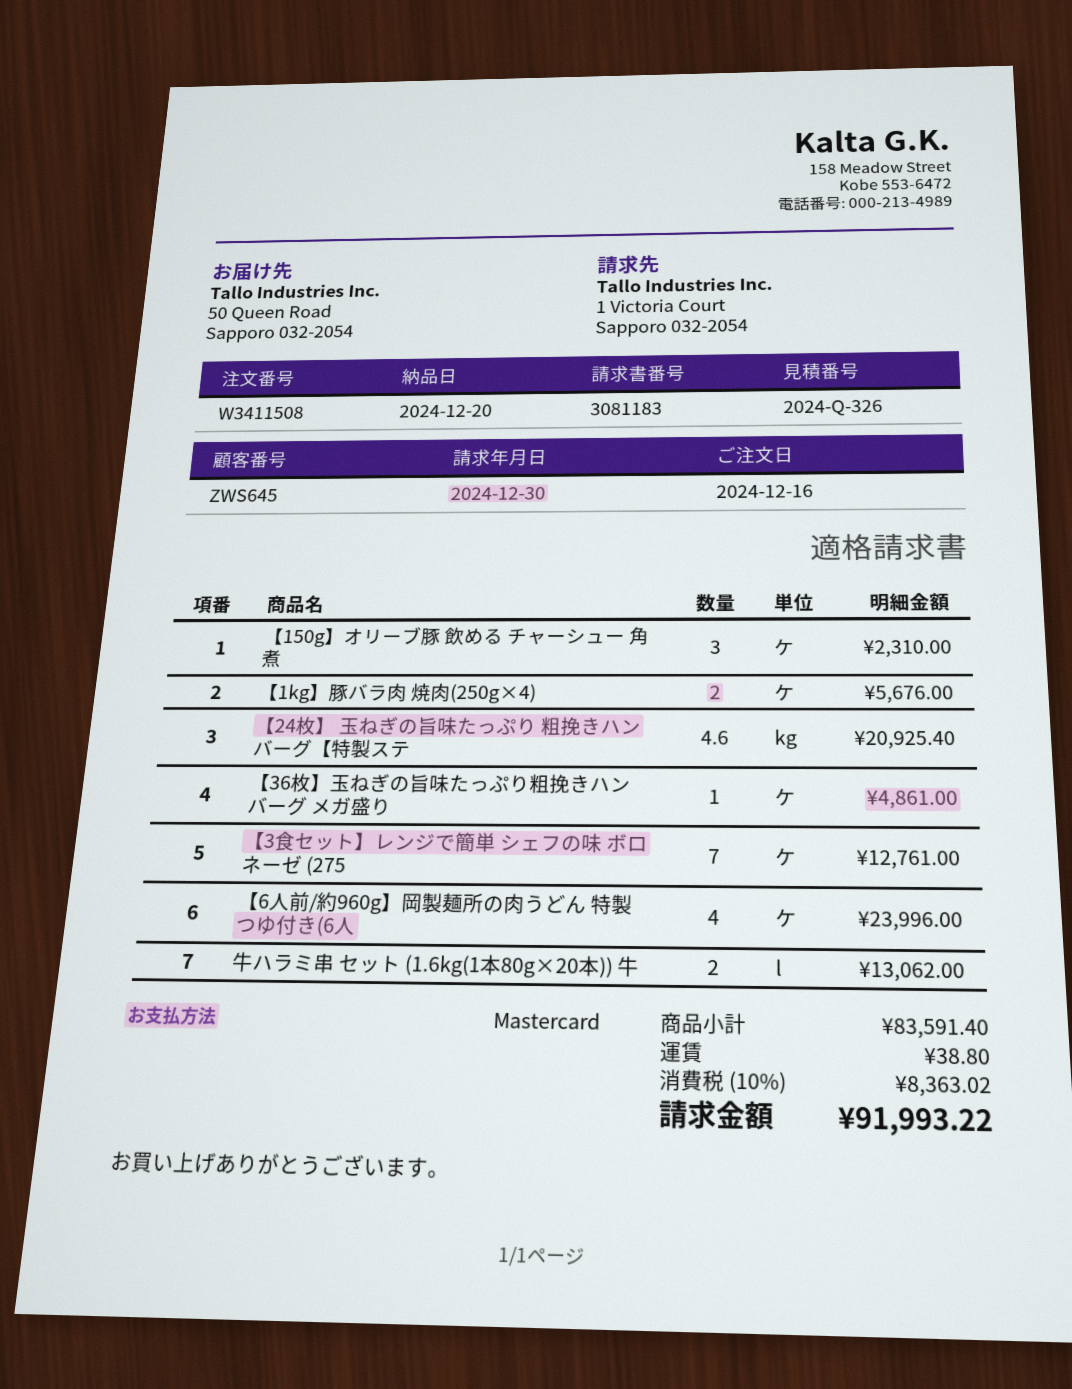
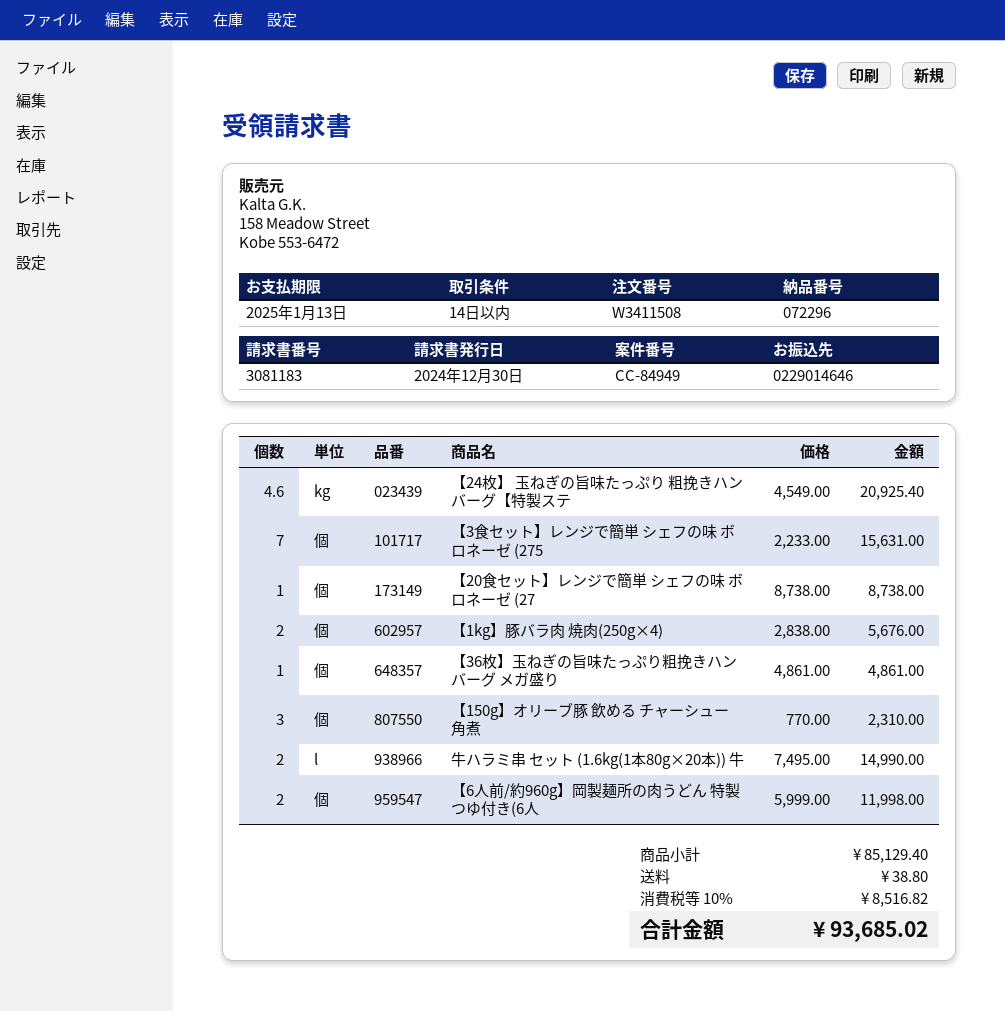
【3食セット】レンジで簡単 シェフの味 ボロネーゼ (275: 7 for 12761.00 -> 7 for 15631.00
【6人前/約960g】岡製麺所の肉うどん 特製つゆ付き(6人: 4 for 23996.00 -> 2 for 11998.00
牛ハラミ串 セット (1.6kg(1本80g×20本)) 牛: 2 for 13062.00 -> 2 for 14990.00
【20食セット】レンジで簡単 シェフの味 ボロネーゼ (27: none -> 1 for 8738.00
subtotal: 83591.40 -> 85129.40
tax: 10% = 8363.02 -> 10% = 8516.82
total: 91993.22 -> 93685.02

